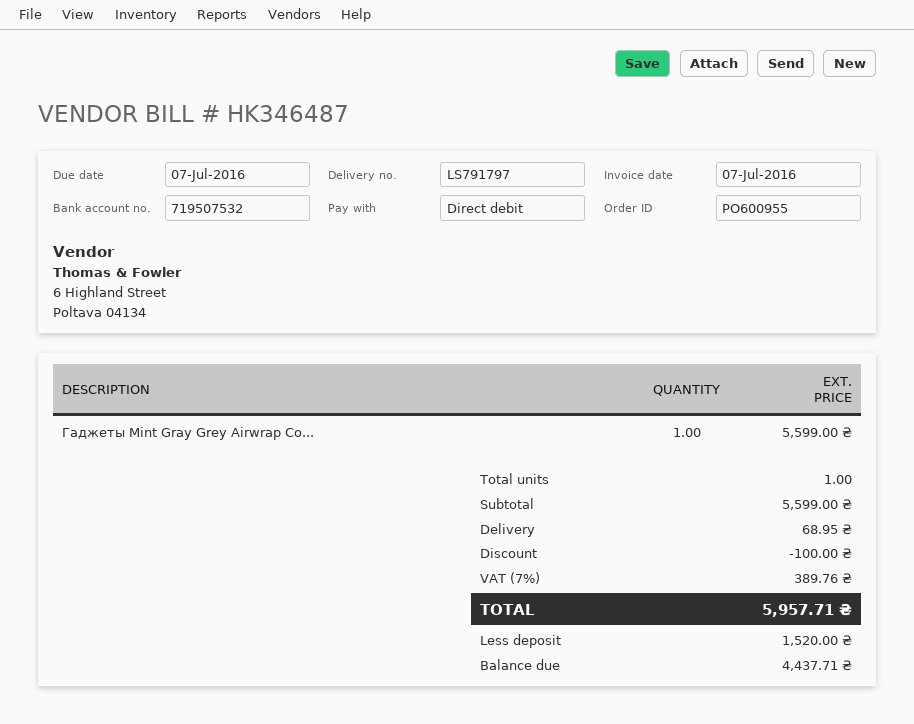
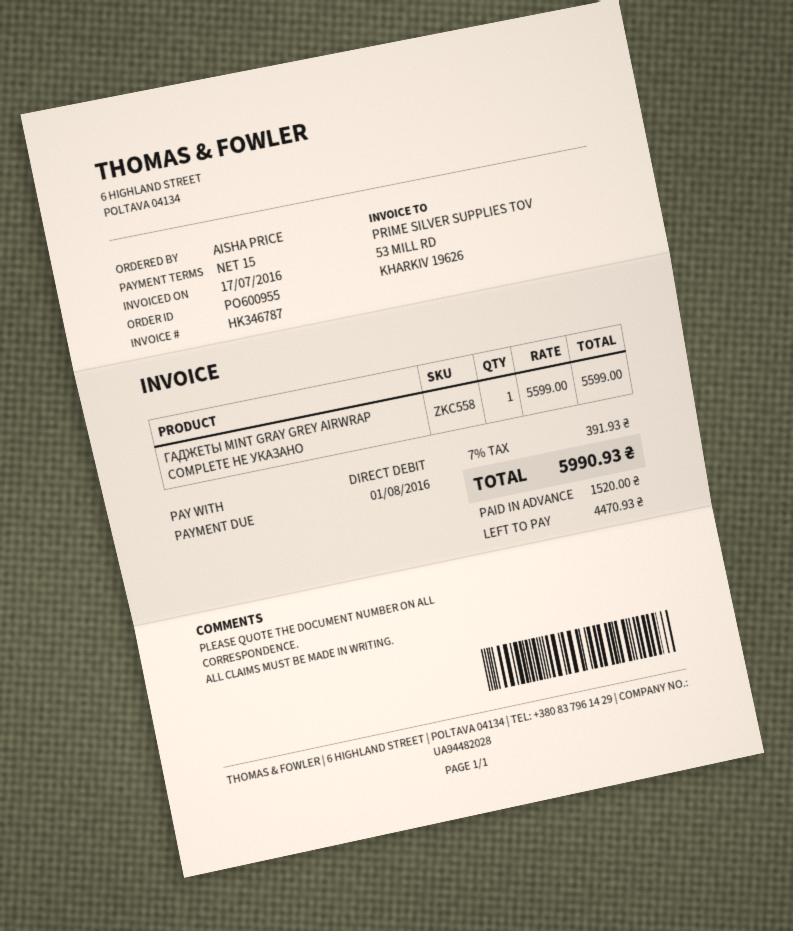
invoice number: HK346487 -> HK346787
invoice date: 2016-07-07 -> 2016-07-17
due date: 2016-07-07 -> 2016-08-01
discount: 100.00 -> none
shipping: 68.95 -> none
tax: 7% = 389.76 -> 7% = 391.93
total: 5957.71 -> 5990.93
balance: 4437.71 -> 4470.93

